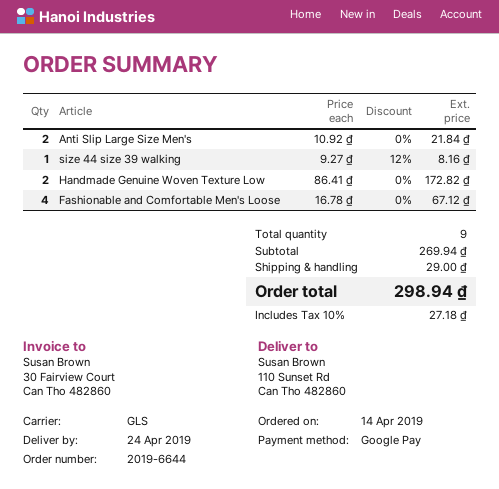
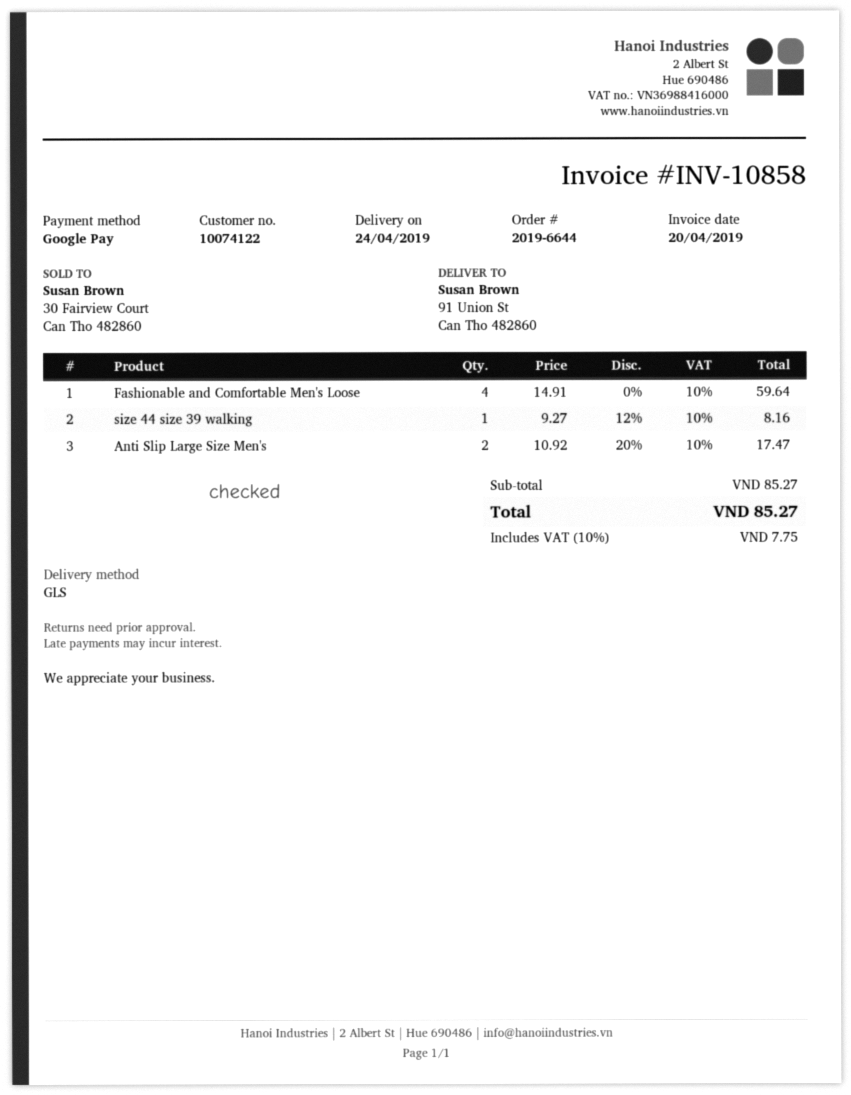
ship to: 110 Sunset Rd, Can Tho 482860 -> 91 Union St, Can Tho 482860
Anti Slip Large Size Men's: 2 x 10.92 = 21.84 -> 2 x 10.92 - 20% = 17.47
Handmade Genuine Woven Texture Low: 2 x 86.41 = 172.82 -> none
Fashionable and Comfortable Men's Loose: 4 x 16.78 = 67.12 -> 4 x 14.91 = 59.64
subtotal: 269.94 -> 85.27
shipping: 29.00 -> none
tax: 10% = 27.18 -> 10% = 7.75
total: 298.94 -> 85.27

